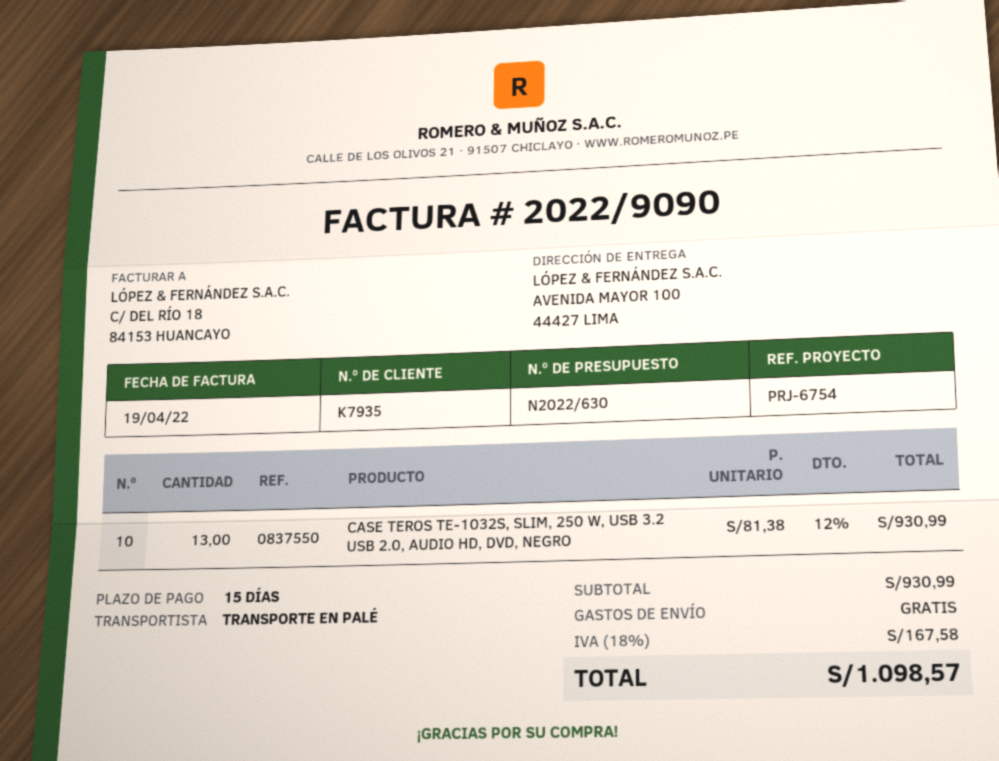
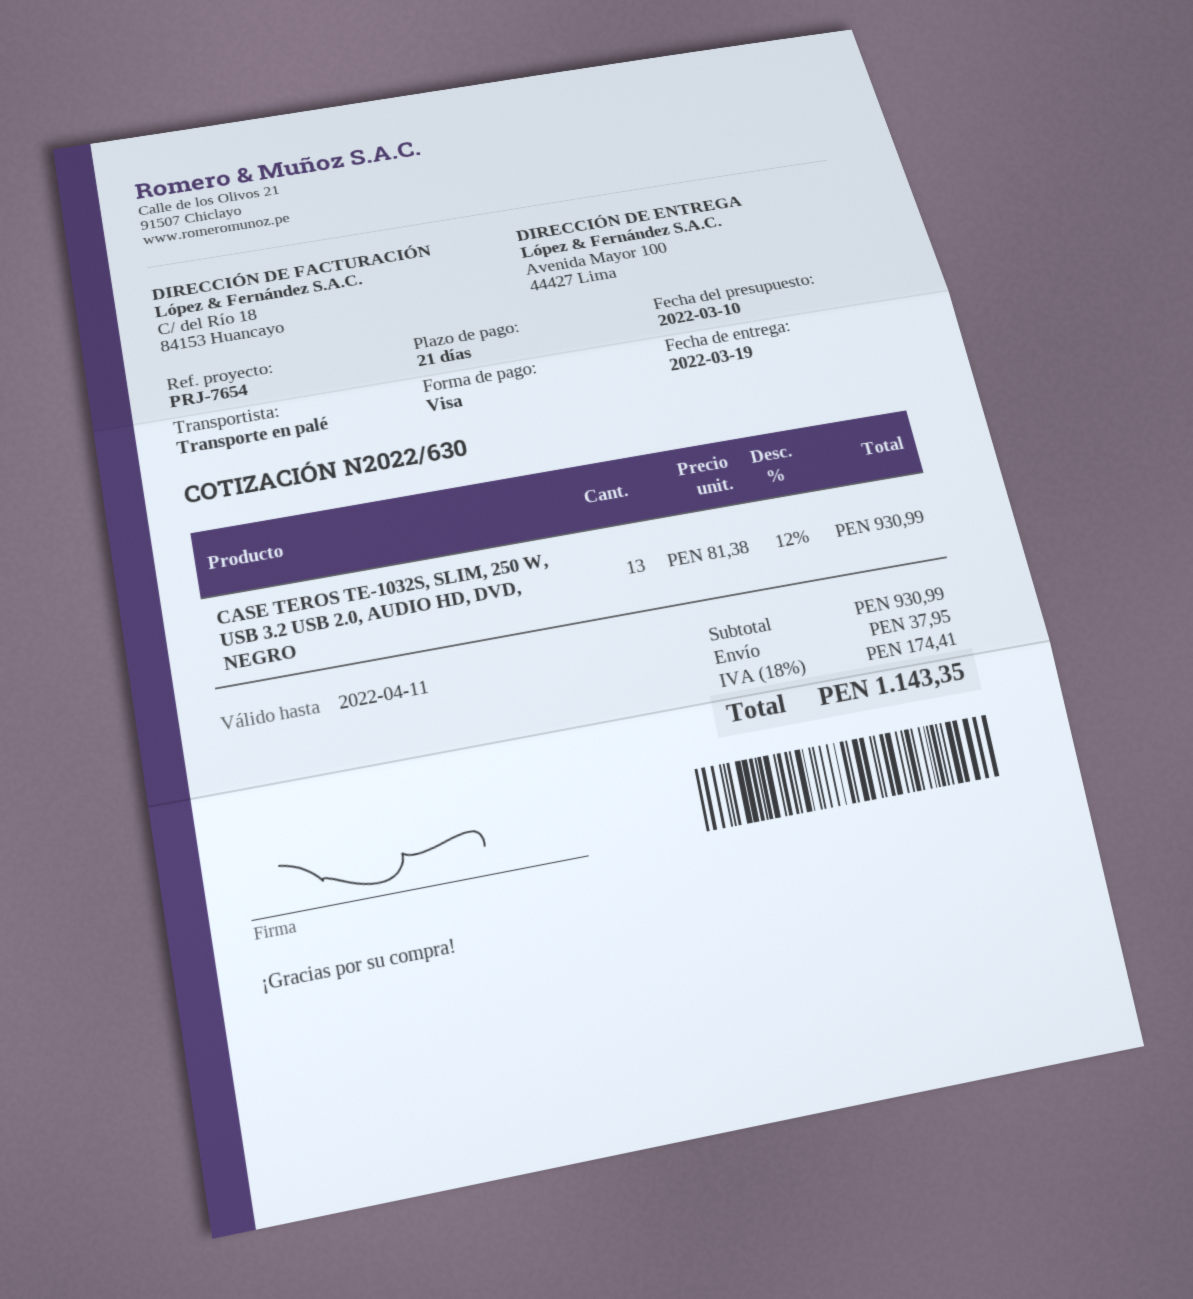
payment terms: 15 days -> 21 days
reference: PRJ-6754 -> PRJ-7654
shipping: 0.00 -> 37.95
tax: 18% = 167.58 -> 18% = 174.41
total: 1098.57 -> 1143.35

